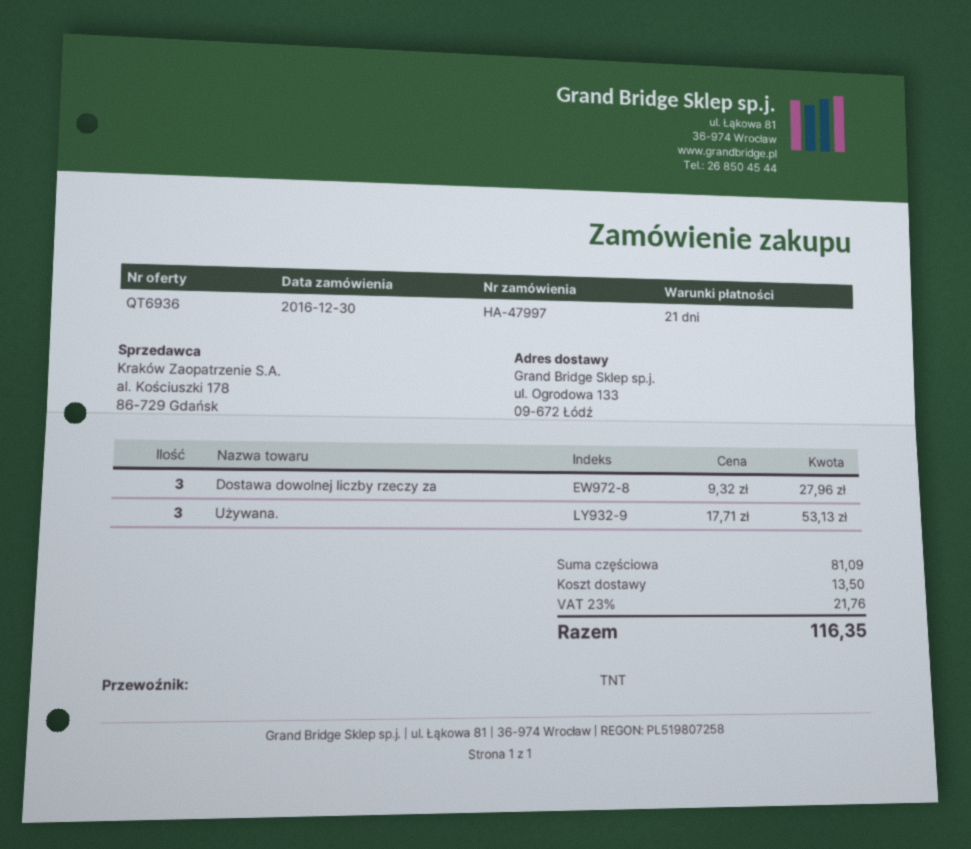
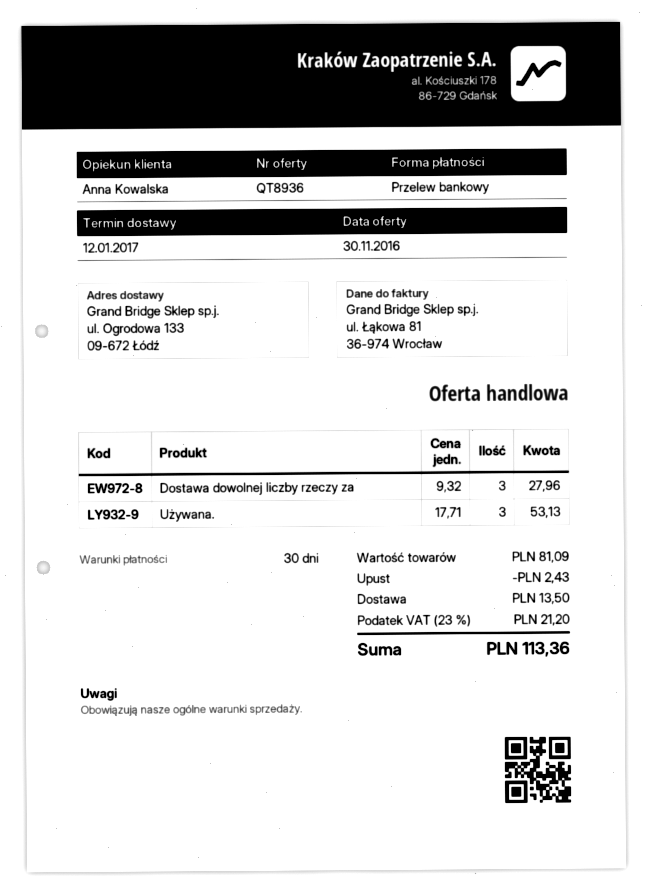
quote number: QT6936 -> QT8936
payment terms: 21 days -> 30 days
discount: none -> 2.43
tax: 23% = 21.76 -> 23% = 21.20
total: 116.35 -> 113.36

